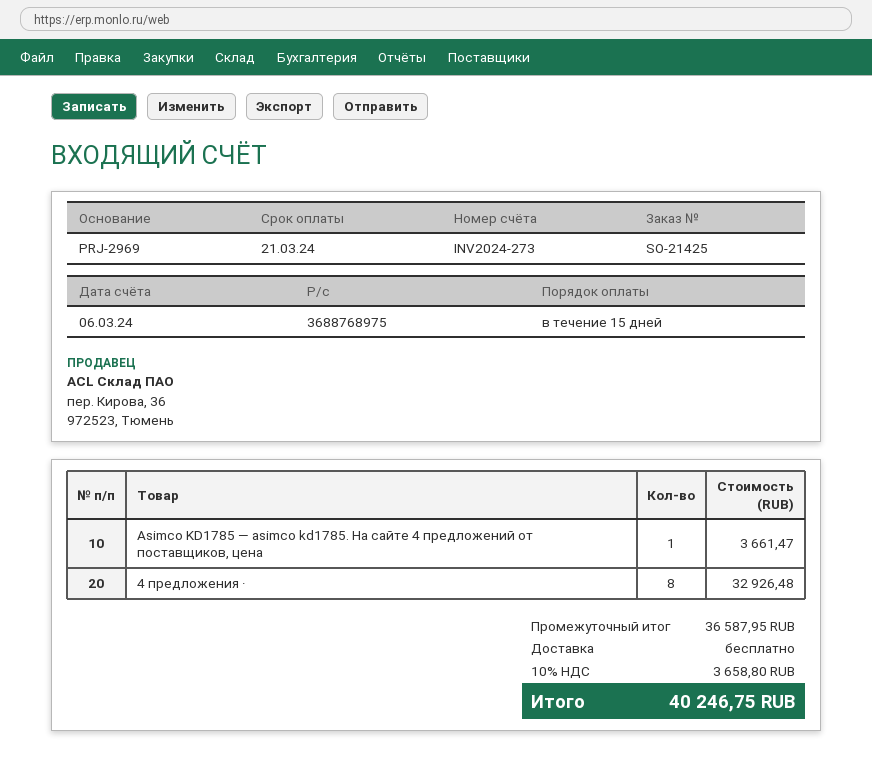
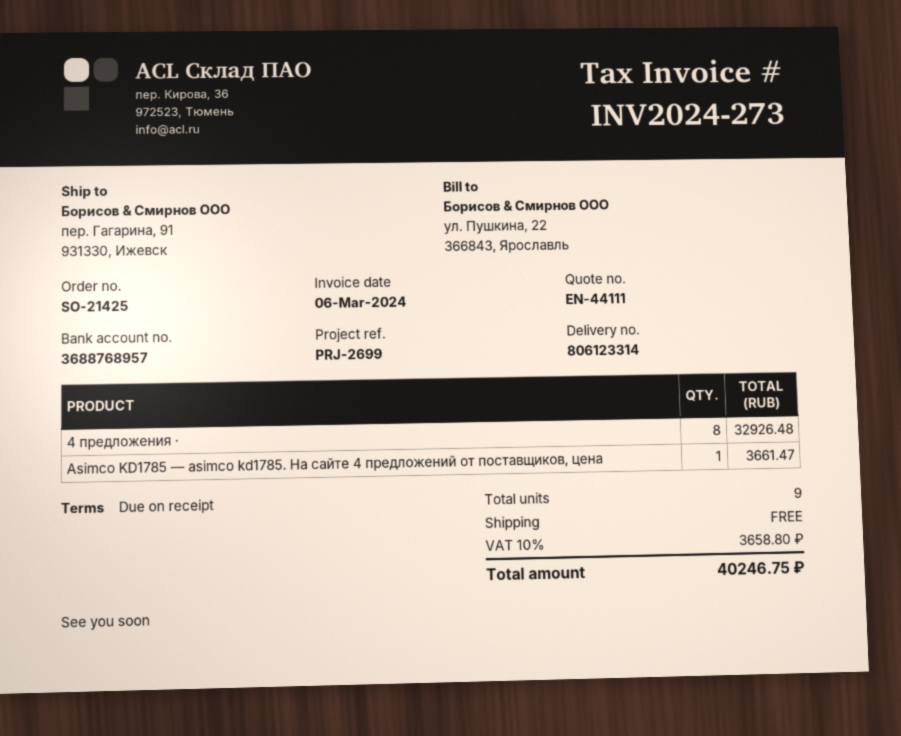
payment terms: 15 days -> on receipt
reference: PRJ-2969 -> PRJ-2699
bank account: 3688768975 -> 3688768957

